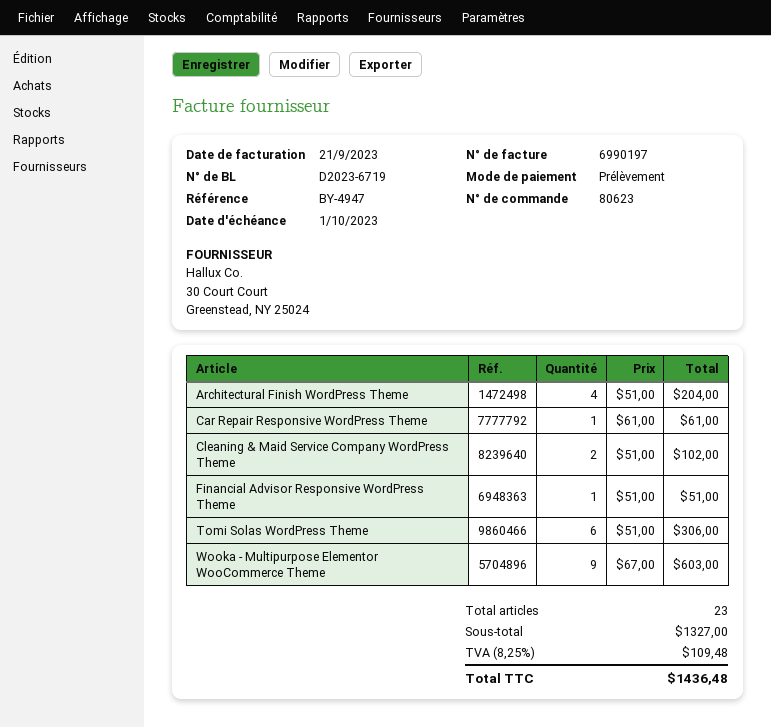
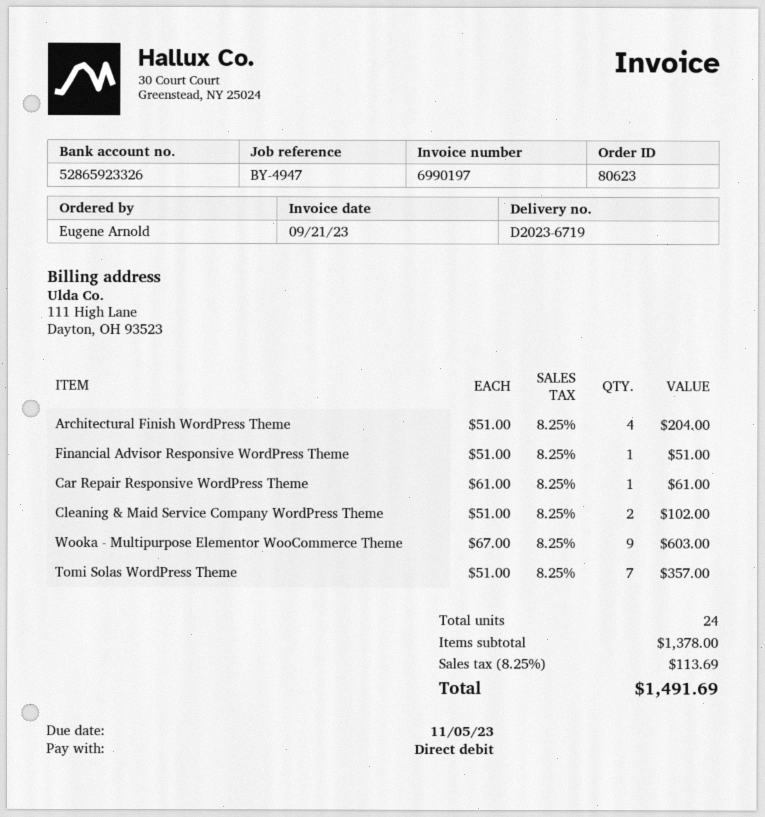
due date: 2023-10-01 -> 2023-11-05
Tomi Solas WordPress Theme: 6 x 51.00 = 306.00 -> 7 x 51.00 = 357.00
total quantity: 23 -> 24
subtotal: 1327.00 -> 1378.00
tax: 8.25% = 109.48 -> 8.25% = 113.69
total: 1436.48 -> 1491.69

